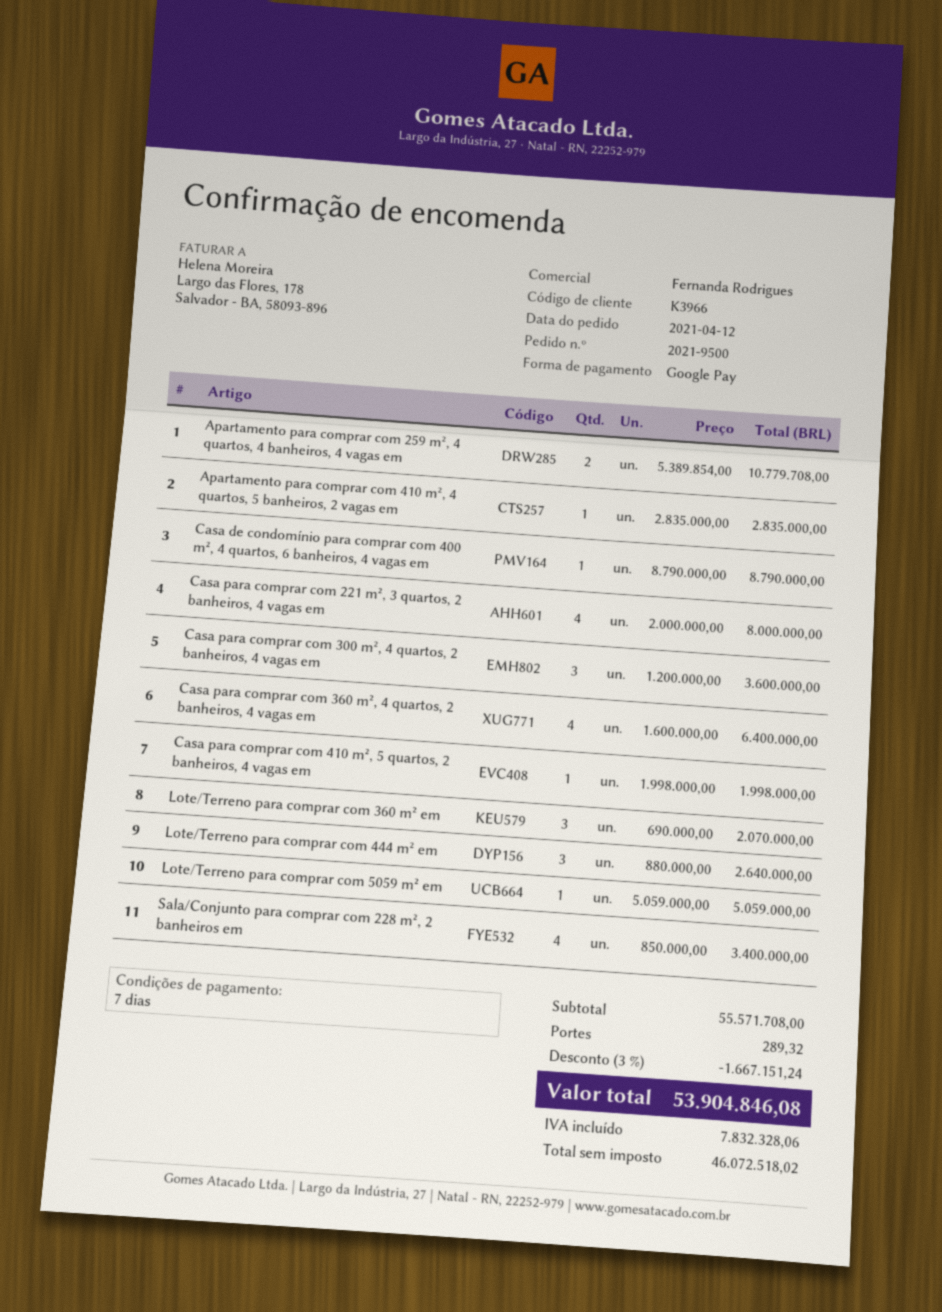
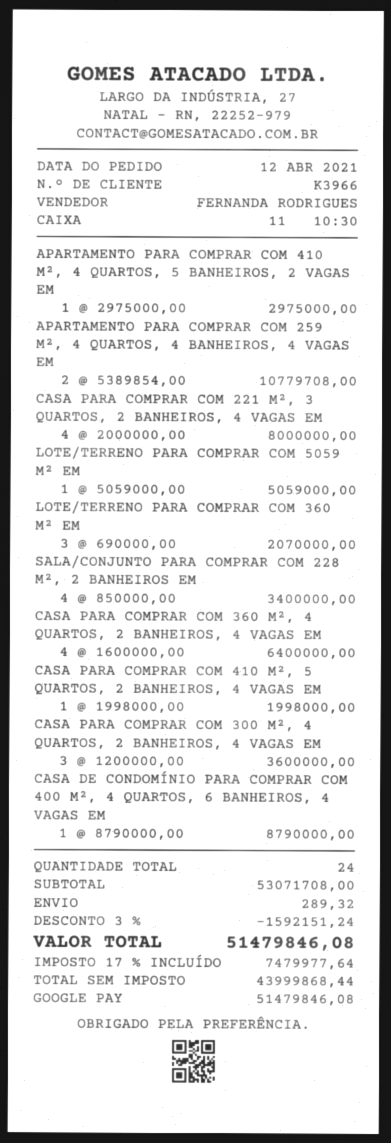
Apartamento para comprar com 410 m², 4 quartos, 5 banheiros, 2 vagas em: 1 x 2835000.00 = 2835000.00 -> 1 x 2975000.00 = 2975000.00
Lote/Terreno para comprar com 444 m² em: 3 x 880000.00 = 2640000.00 -> none
subtotal: 55571708.00 -> 53071708.00
discount: 3% = 1667151.24 -> 3% = 1592151.24
net: 46072518.02 -> 43999868.44
tax: 7832328.06 -> 7479977.64
total: 53904846.08 -> 51479846.08

